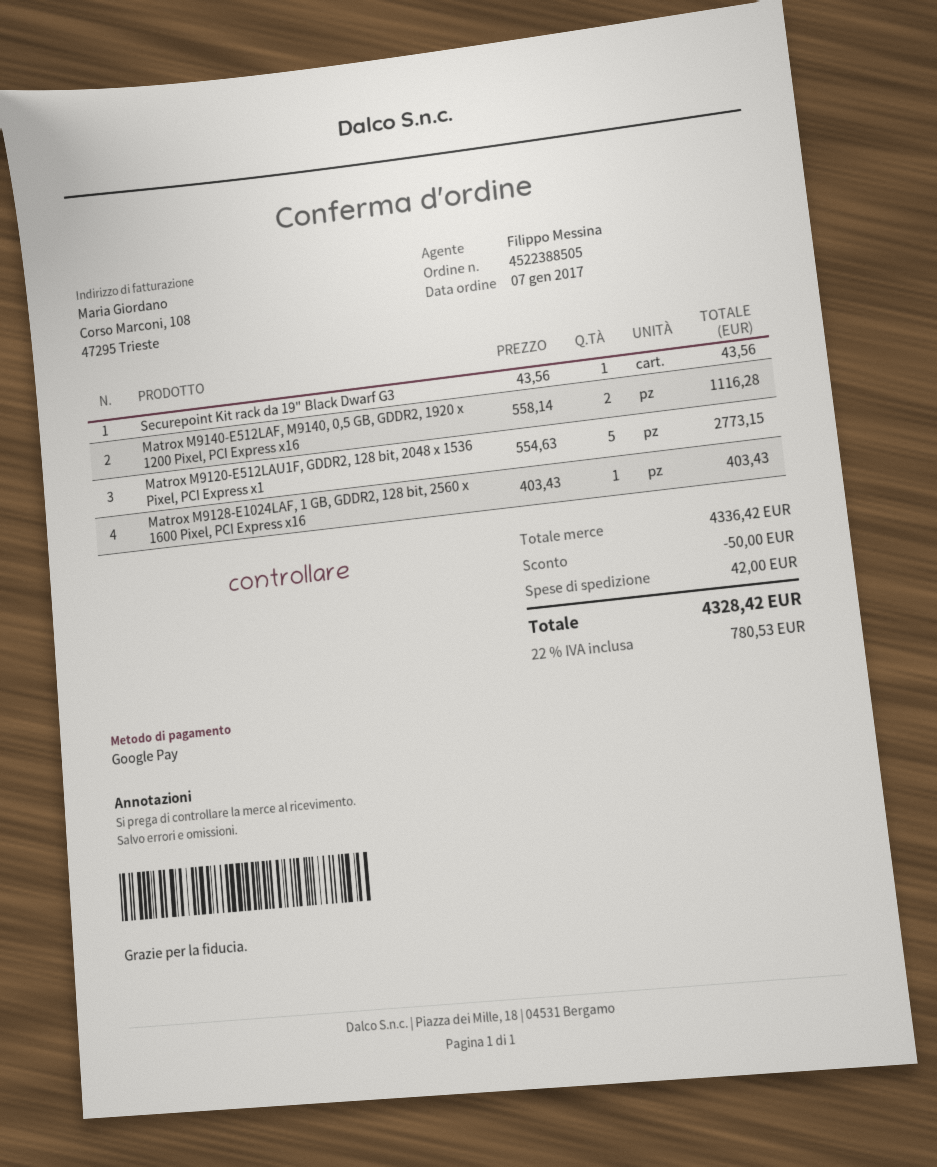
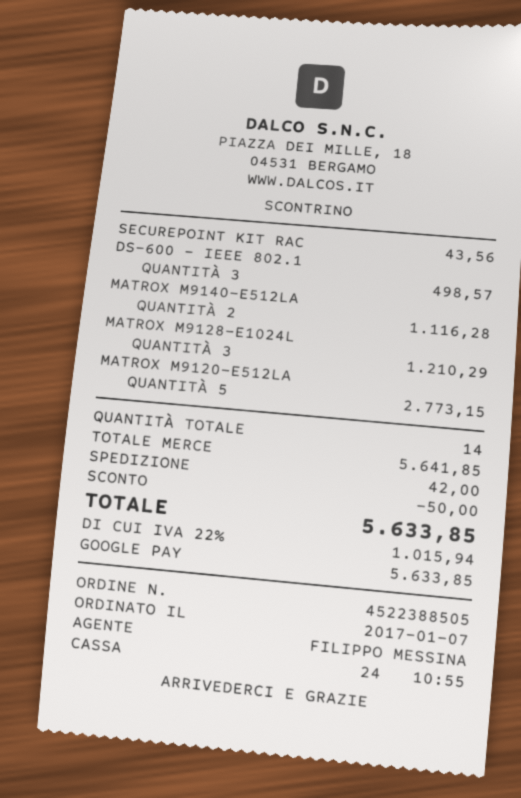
Matrox M9128-E1024LAF, 1 GB, GDDR2, 128 bit, 2560 x 1600 Pixel, PCI Express x16: 1 for 403.43 -> 3 for 1210.29
DS-600 - IEEE 802.1: none -> 3 for 498.57
subtotal: 4336.42 -> 5641.85
tax: 22% = 780.53 -> 22% = 1015.94
total: 4328.42 -> 5633.85

